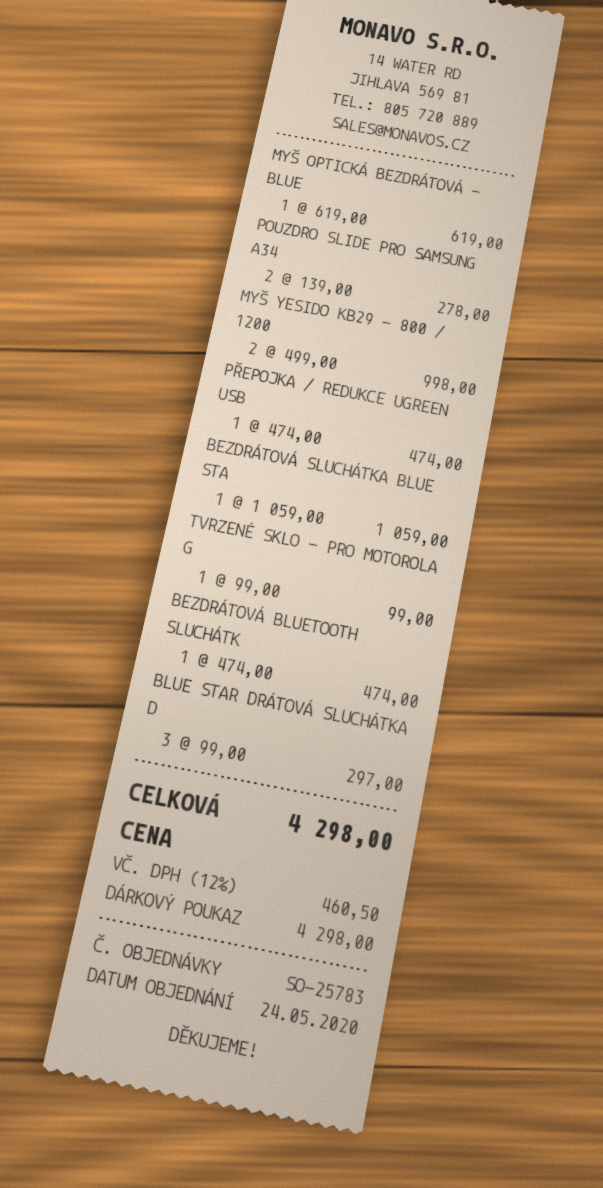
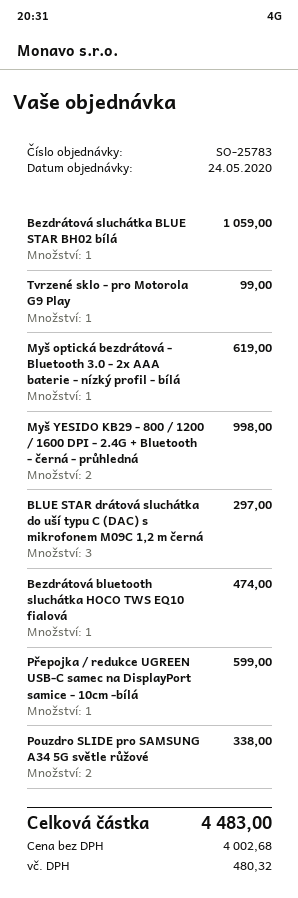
POUZDRO SLIDE PRO SAMSUNG A34: 2 for 278.00 -> 2 for 338.00
PŘEPOJKA / REDUKCE UGREEN USB: 1 for 474.00 -> 1 for 599.00
tax: 460.50 -> 480.32
total: 4298.00 -> 4483.00

